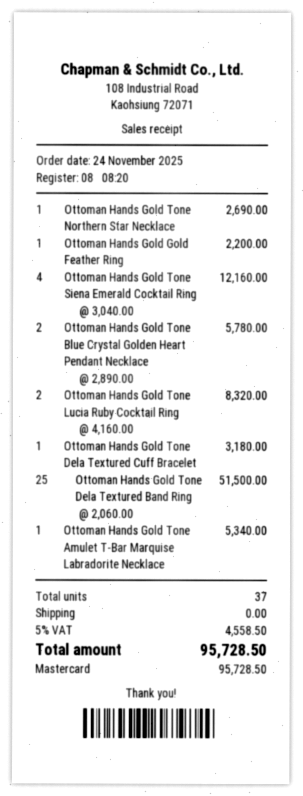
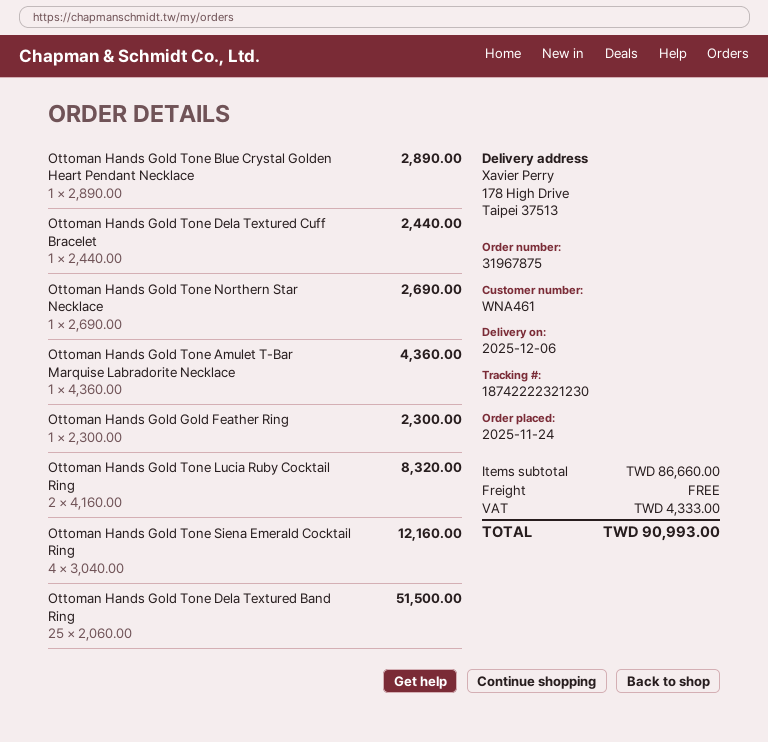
Ottoman Hands Gold Gold Feather Ring: 1 x 2200.00 = 2200.00 -> 1 x 2300.00 = 2300.00
Ottoman Hands Gold Tone Blue Crystal Golden Heart Pendant Necklace: 2 x 2890.00 = 5780.00 -> 1 x 2890.00 = 2890.00
Ottoman Hands Gold Tone Dela Textured Cuff Bracelet: 1 x 3180.00 = 3180.00 -> 1 x 2440.00 = 2440.00
Ottoman Hands Gold Tone Amulet T-Bar Marquise Labradorite Necklace: 1 x 5340.00 = 5340.00 -> 1 x 4360.00 = 4360.00
tax: 4558.50 -> 4333.00
total: 95728.50 -> 90993.00

